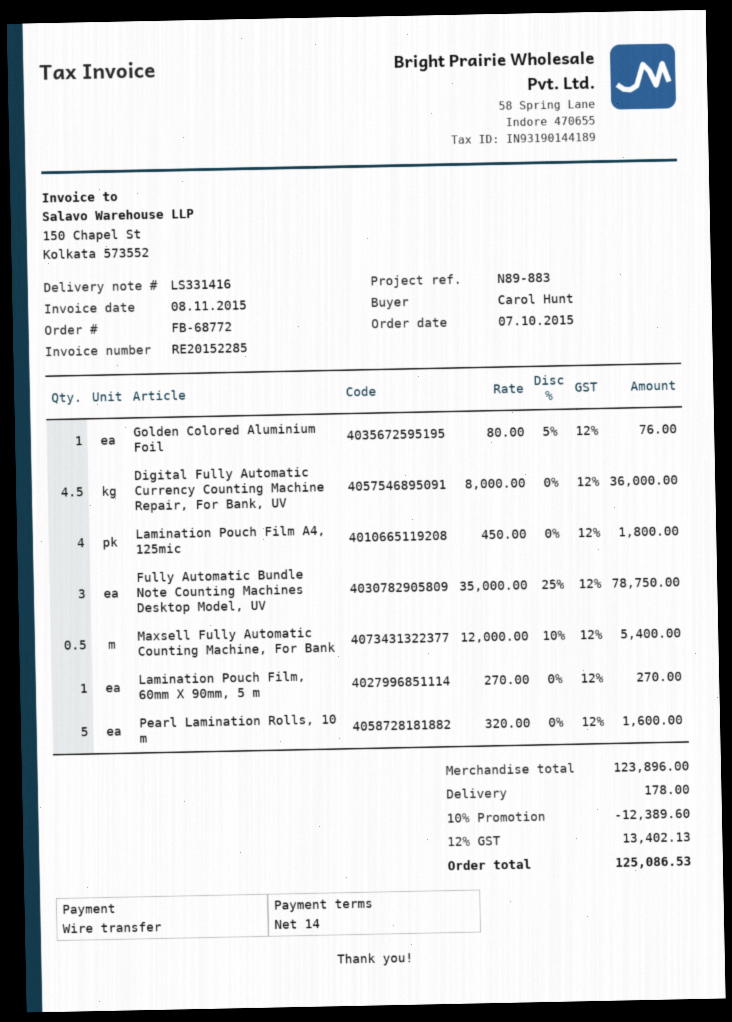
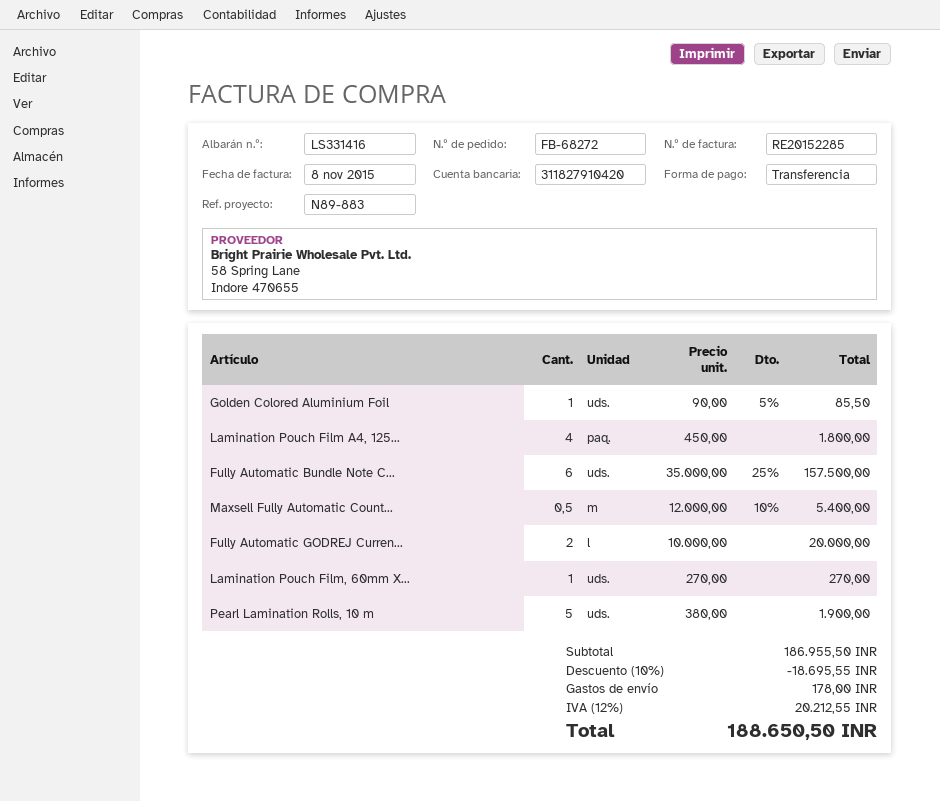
order number: FB-68772 -> FB-68272
Golden Colored Aluminium Foil: 1 x 80.00 - 5% = 76.00 -> 1 x 90.00 - 5% = 85.50
Digital Fully Automatic Currency Counting Machine Repair, For Bank, UV: 4.5 x 8000.00 = 36000.00 -> none
Fully Automatic Bundle Note Counting Machines Desktop Model, UV: 3 x 35000.00 - 25% = 78750.00 -> 6 x 35000.00 - 25% = 157500.00
Pearl Lamination Rolls, 10 m: 5 x 320.00 = 1600.00 -> 5 x 380.00 = 1900.00
Fully Automatic GODREJ Curren...: none -> 2 x 10000.00 = 20000.00
subtotal: 123896.00 -> 186955.50
discount: 10% = 12389.60 -> 10% = 18695.55
tax: 12% = 13402.13 -> 12% = 20212.55
total: 125086.53 -> 188650.50

